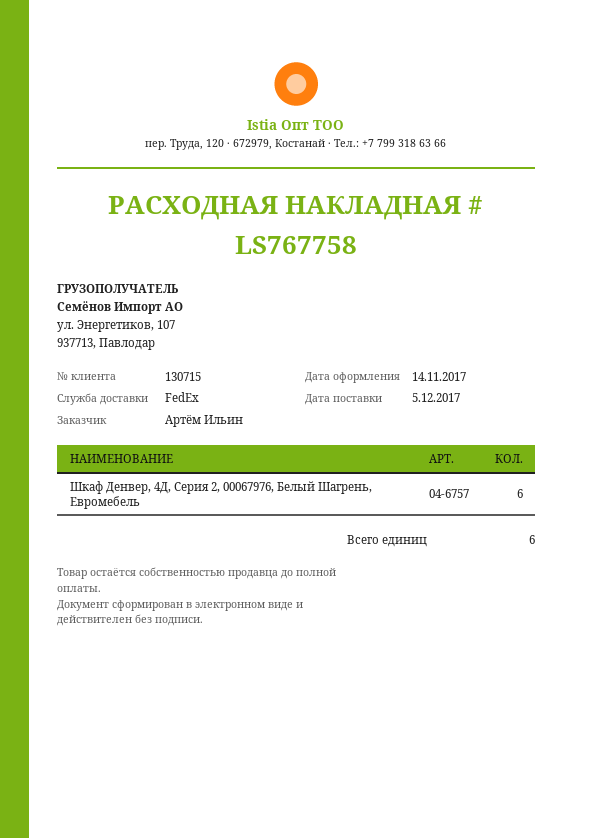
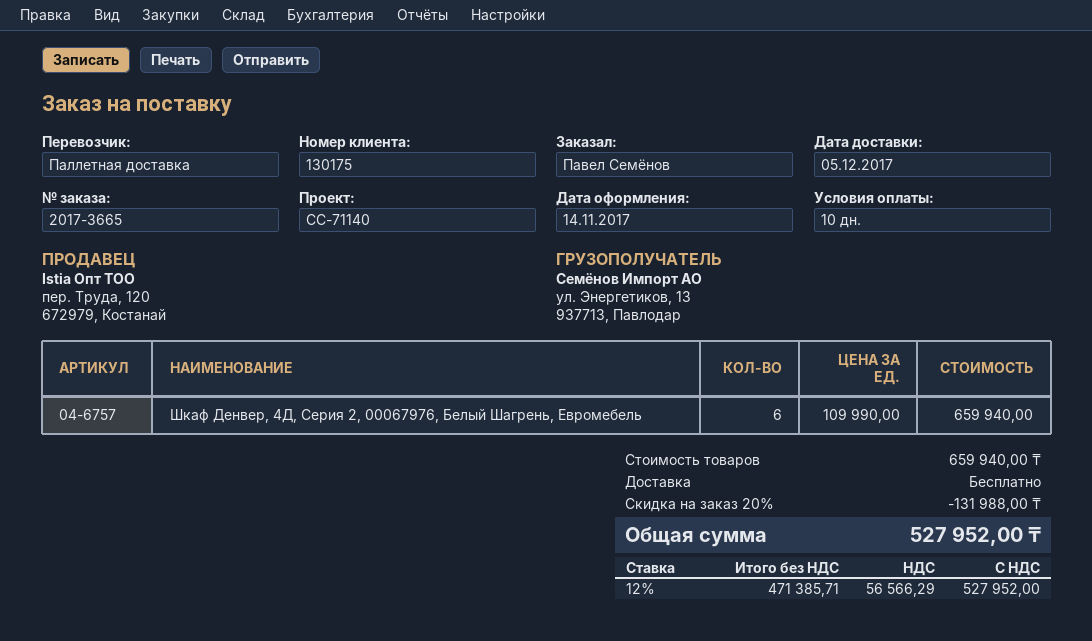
customer number: 130715 -> 130175
ordered by: Артём Ильин -> Павел Семёнов
shipping method: FedEx -> pallet freight
ship to: ул. Энергетиков, 107, 937713, Павлодар -> ул. Энергетиков, 13, 937713, Павлодар

